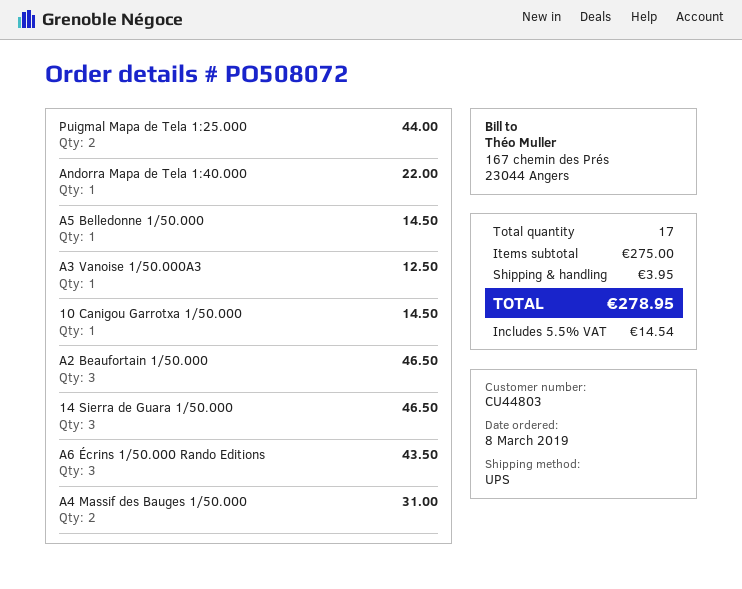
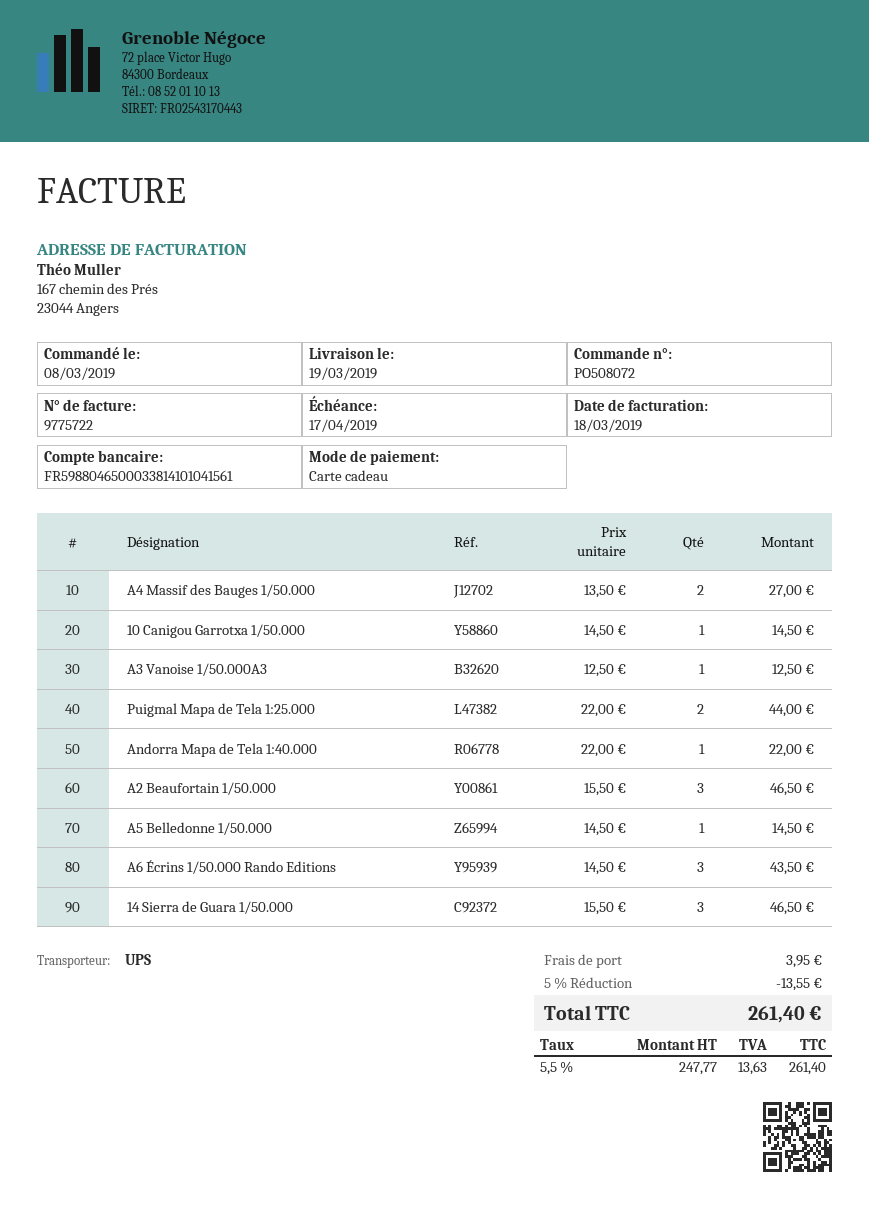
A4 Massif des Bauges 1/50.000: 2 for 31.00 -> 2 for 27.00
discount: none -> 5% = 13.55
tax: 5.5% = 14.54 -> 5.5% = 13.63
total: 278.95 -> 261.40

